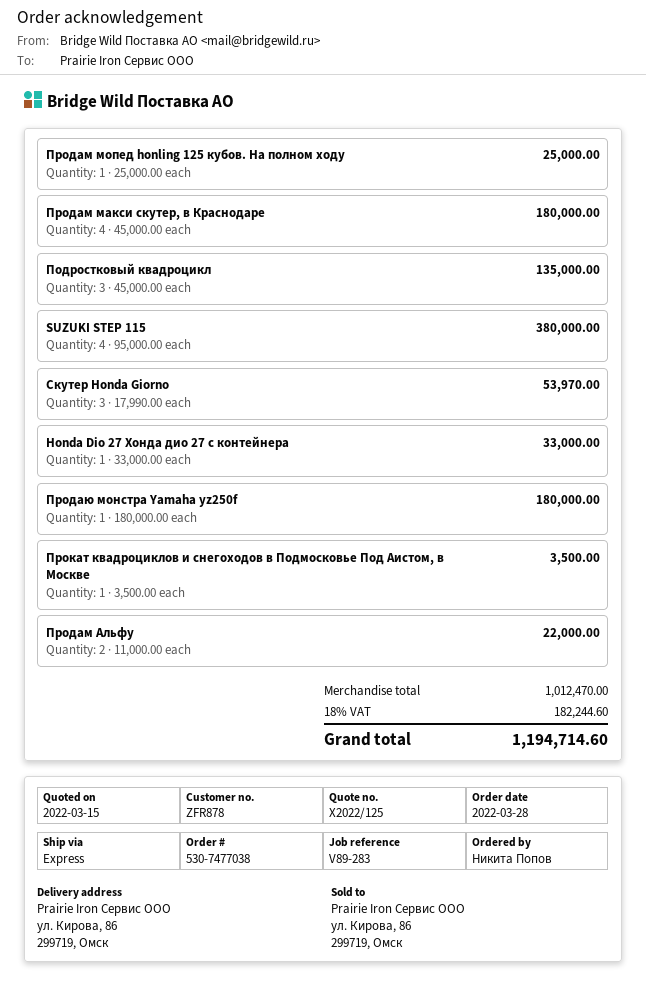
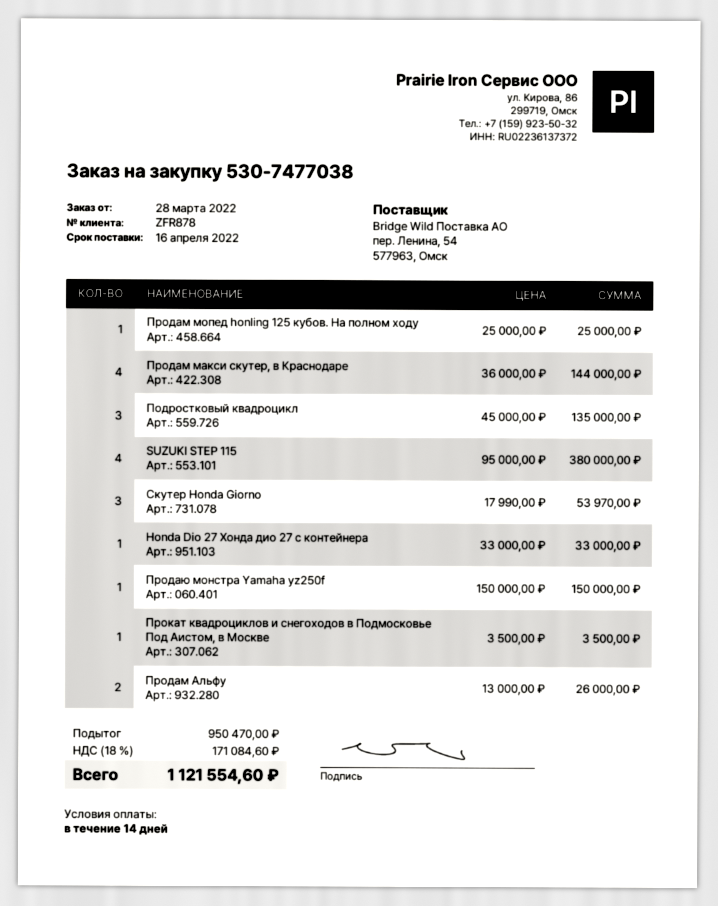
Продам макси скутер, в Краснодаре: 4 x 45000.00 = 180000.00 -> 4 x 36000.00 = 144000.00
Продаю монстра Yamaha yz250f: 1 x 180000.00 = 180000.00 -> 1 x 150000.00 = 150000.00
Продам Альфу: 2 x 11000.00 = 22000.00 -> 2 x 13000.00 = 26000.00
subtotal: 1012470.00 -> 950470.00
tax: 18% = 182244.60 -> 18% = 171084.60
total: 1194714.60 -> 1121554.60

